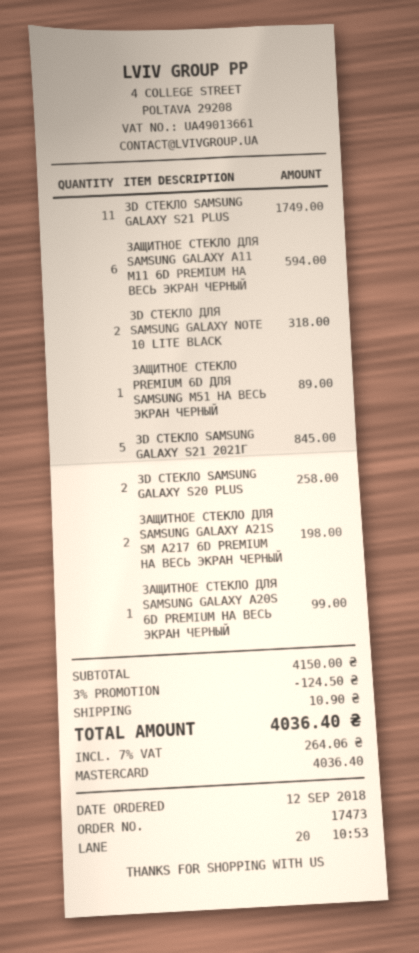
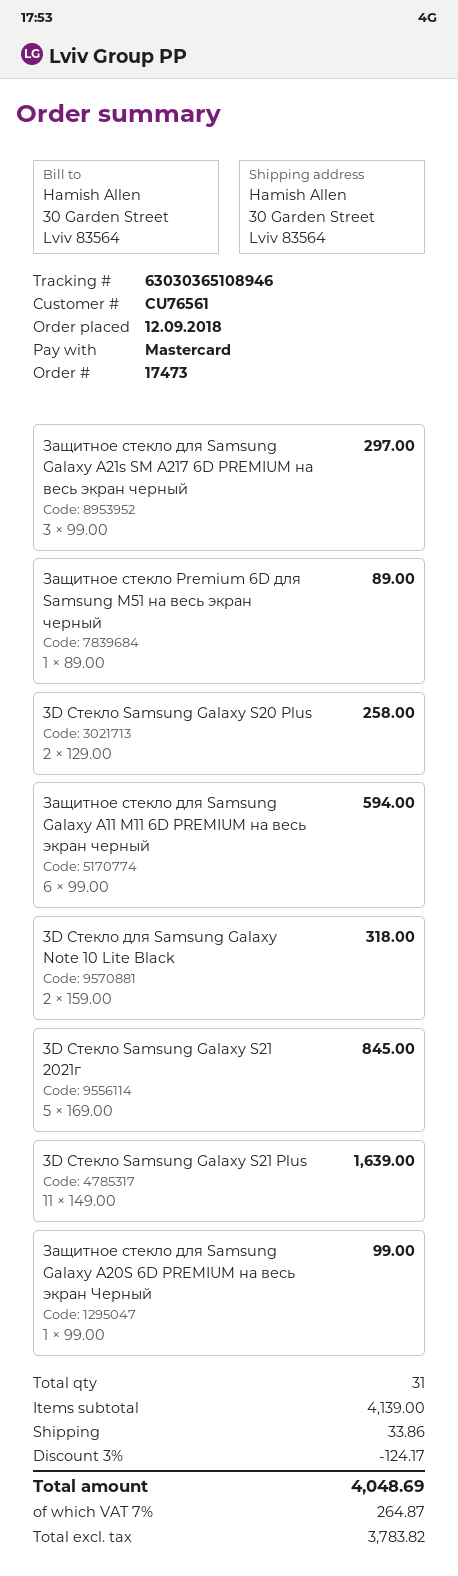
3D СТЕКЛО SAMSUNG GALAXY S21 PLUS: 11 for 1749.00 -> 11 for 1639.00
ЗАЩИТНОЕ СТЕКЛО ДЛЯ SAMSUNG GALAXY A21S SM A217 6D PREMIUM НА ВЕСЬ ЭКРАН ЧЕРНЫЙ: 2 for 198.00 -> 3 for 297.00
subtotal: 4150.00 -> 4139.00
discount: 3% = 124.50 -> 3% = 124.17
shipping: 10.90 -> 33.86
tax: 7% = 264.06 -> 7% = 264.87
total: 4036.40 -> 4048.69

